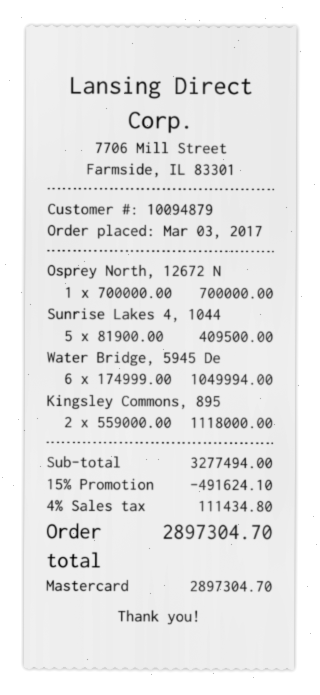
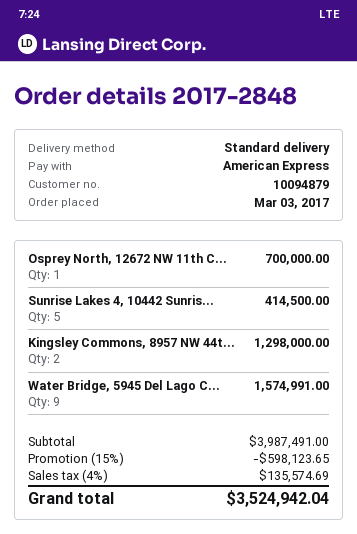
payment method: Mastercard -> American Express
Sunrise Lakes 4, 1044: 5 for 409500.00 -> 5 for 414500.00
Water Bridge, 5945 De: 6 for 1049994.00 -> 9 for 1574991.00
Kingsley Commons, 895: 2 for 1118000.00 -> 2 for 1298000.00
subtotal: 3277494.00 -> 3987491.00
discount: 15% = 491624.10 -> 15% = 598123.65
tax: 4% = 111434.80 -> 4% = 135574.69
total: 2897304.70 -> 3524942.04

